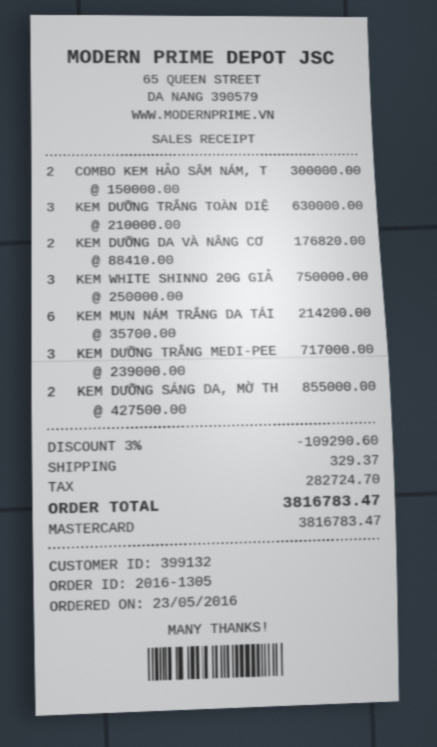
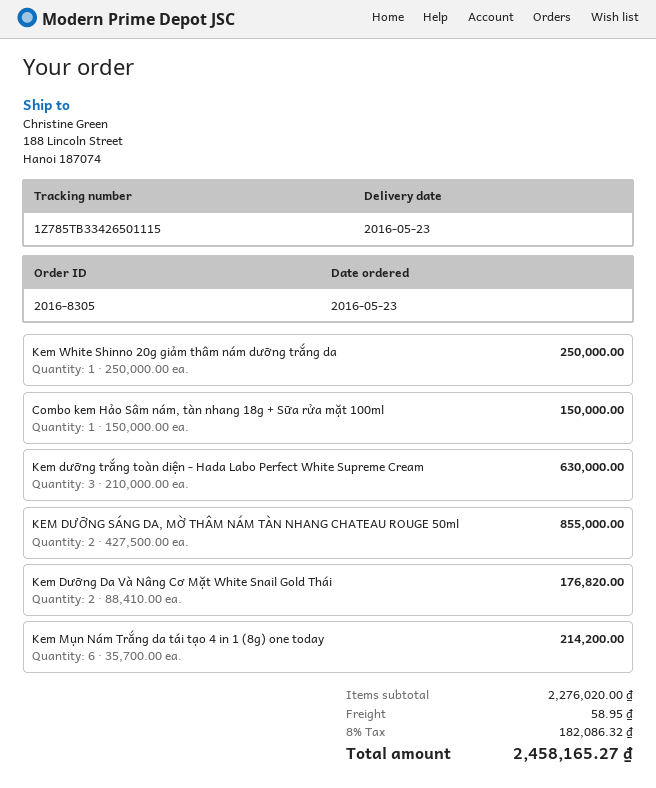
order number: 2016-1305 -> 2016-8305
COMBO KEM HẢO SÂM NÁM, T: 2 x 150000.00 = 300000.00 -> 1 x 150000.00 = 150000.00
KEM WHITE SHINNO 20G GIẢ: 3 x 250000.00 = 750000.00 -> 1 x 250000.00 = 250000.00
KEM DƯỠNG TRẮNG MEDI-PEE: 3 x 239000.00 = 717000.00 -> none
discount: 3% = 109290.60 -> none
shipping: 329.37 -> 58.95
tax: 282724.70 -> 182086.32
total: 3816783.47 -> 2458165.27

